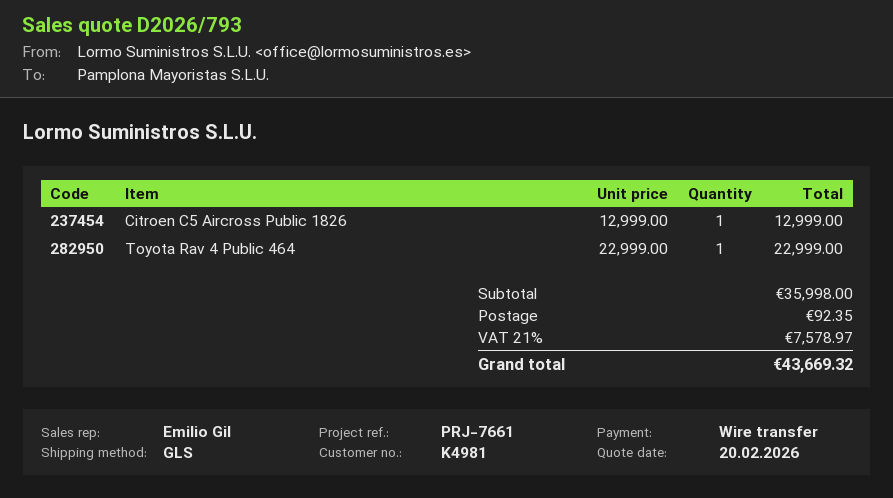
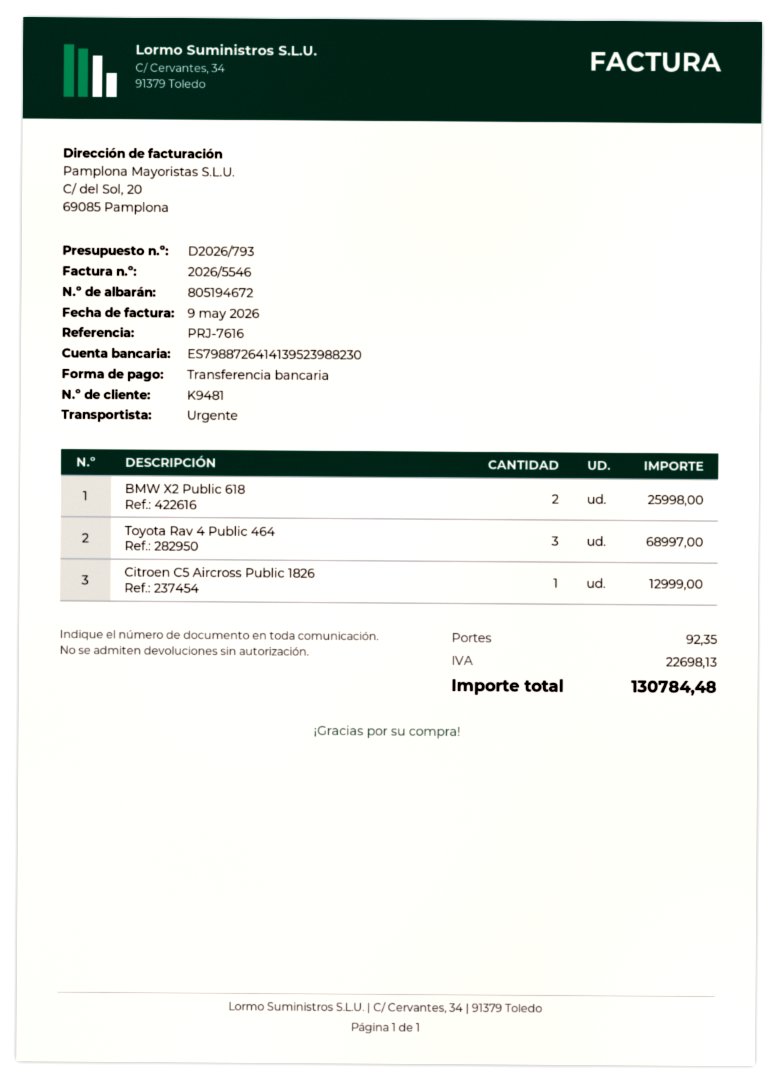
customer number: K4981 -> K9481
reference: PRJ-7661 -> PRJ-7616
shipping method: GLS -> express
Toyota Rav 4 Public 464: 1 for 22999.00 -> 3 for 68997.00
BMW X2 Public 618: none -> 2 for 25998.00
tax: 7578.97 -> 22698.13
total: 43669.32 -> 130784.48

